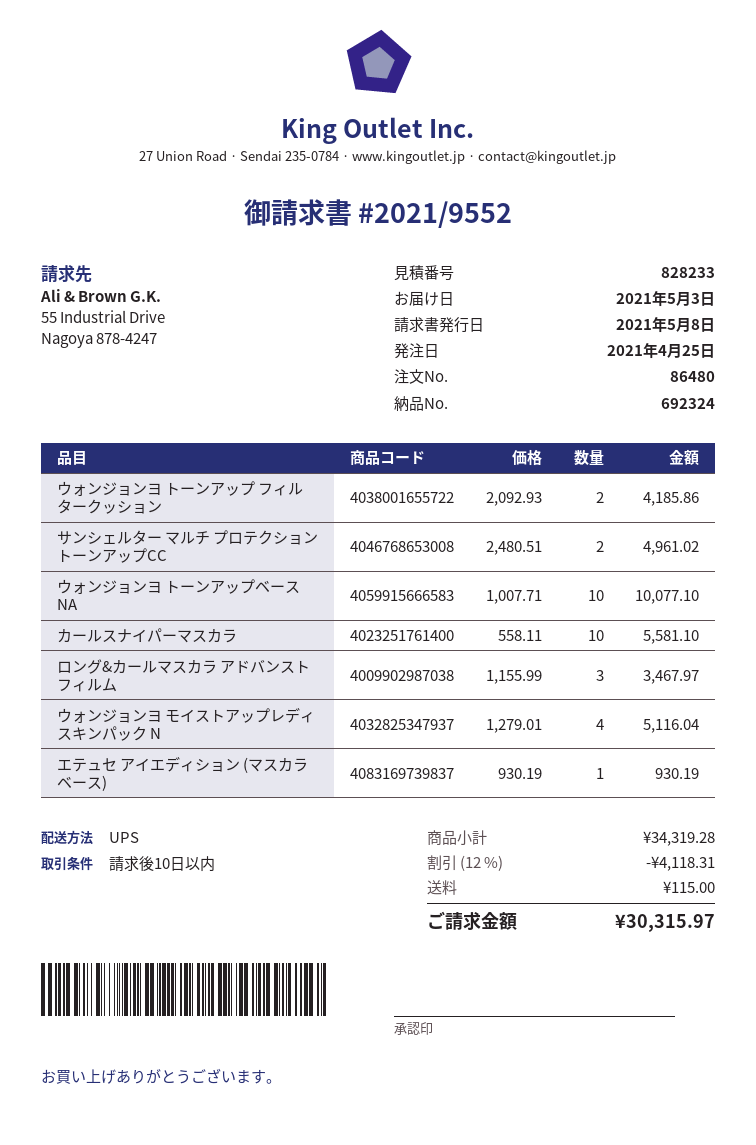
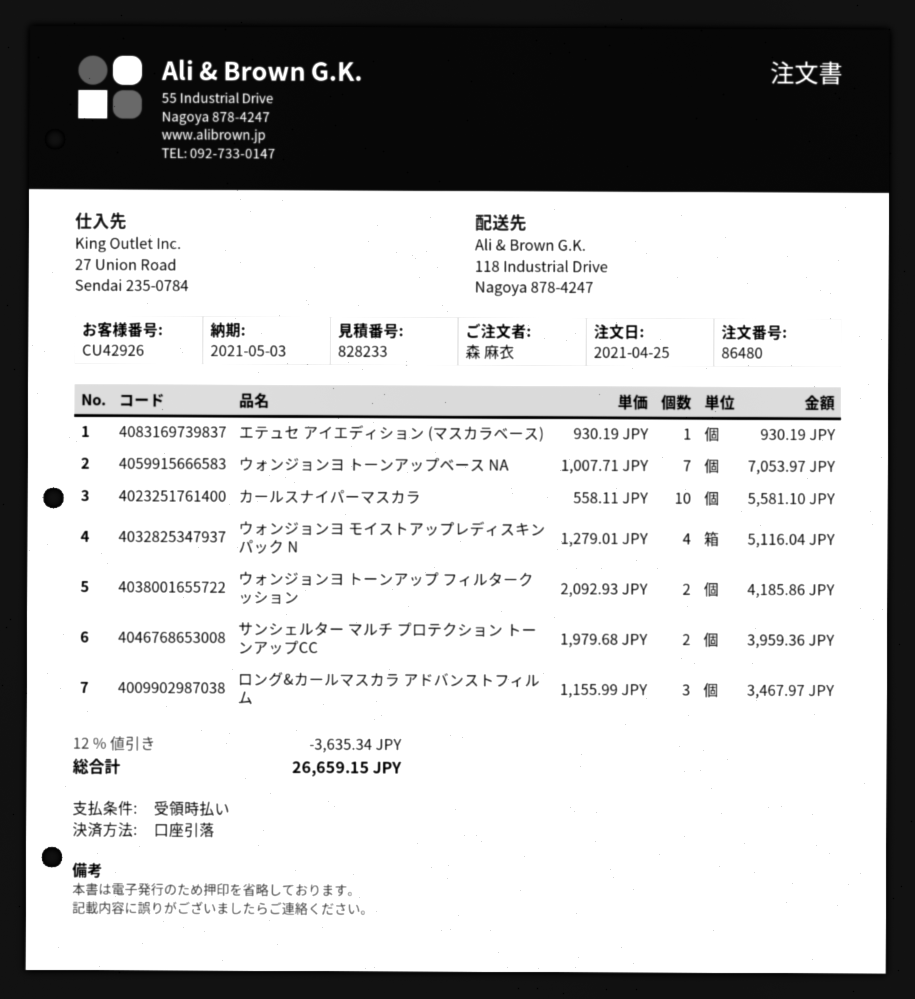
payment terms: 10 days -> on receipt
サンシェルター マルチ プロテクション トーンアップCC: 2 x 2480.51 = 4961.02 -> 2 x 1979.68 = 3959.36
ウォンジョンヨ トーンアップベース NA: 10 x 1007.71 = 10077.10 -> 7 x 1007.71 = 7053.97
discount: 12% = 4118.31 -> 12% = 3635.34
shipping: 115.00 -> none
total: 30315.97 -> 26659.15

